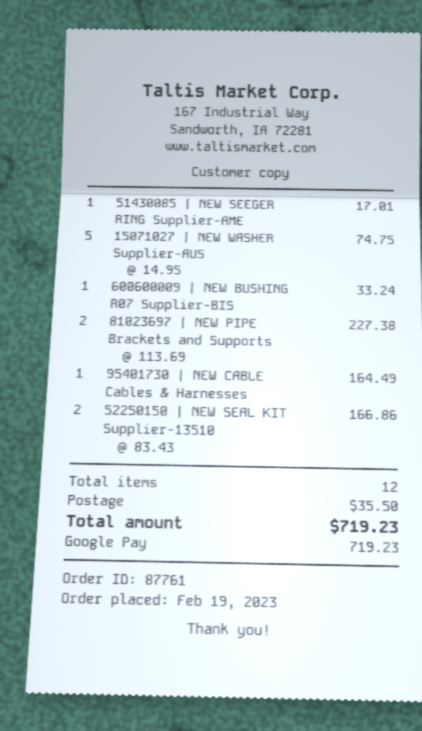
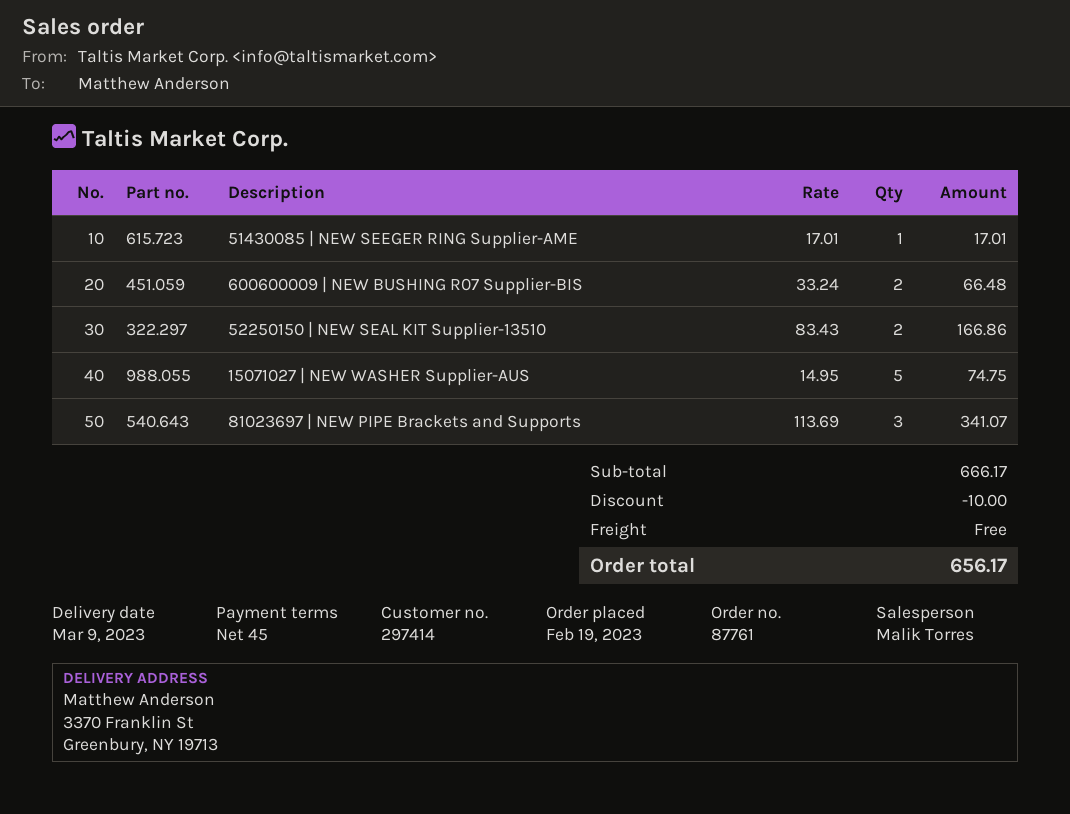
600600009 | NEW BUSHING R07 Supplier-BIS: 1 x 33.24 = 33.24 -> 2 x 33.24 = 66.48
81023697 | NEW PIPE Brackets and Supports: 2 x 113.69 = 227.38 -> 3 x 113.69 = 341.07
95401730 | NEW CABLE Cables & Harnesses: 1 x 164.49 = 164.49 -> none
discount: none -> 10.00
shipping: 35.50 -> 0.00
total: 719.23 -> 656.17

